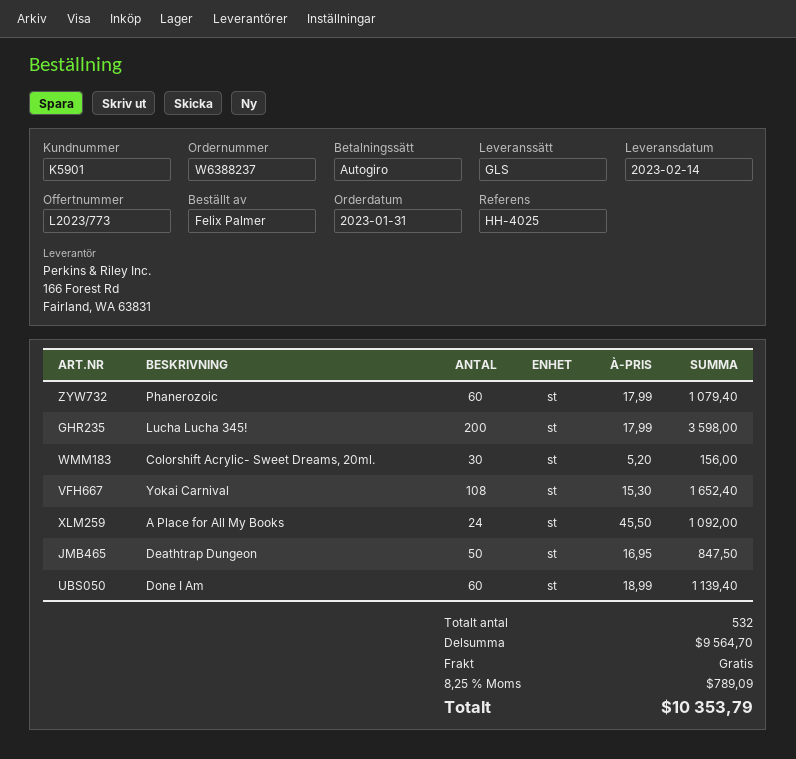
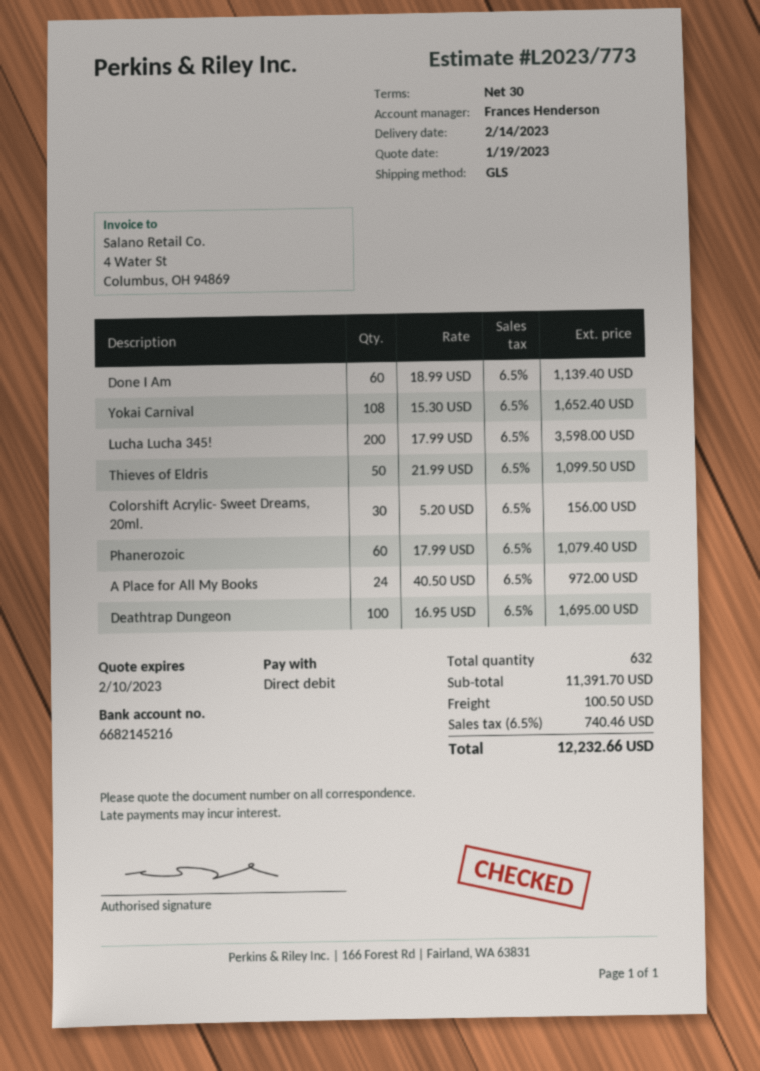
A Place for All My Books: 24 x 45.50 = 1092.00 -> 24 x 40.50 = 972.00
Deathtrap Dungeon: 50 x 16.95 = 847.50 -> 100 x 16.95 = 1695.00
Thieves of Eldris: none -> 50 x 21.99 = 1099.50
total quantity: 532 -> 632
subtotal: 9564.70 -> 11391.70
shipping: 0.00 -> 100.50
tax: 8.25% = 789.09 -> 6.5% = 740.46
total: 10353.79 -> 12232.66

